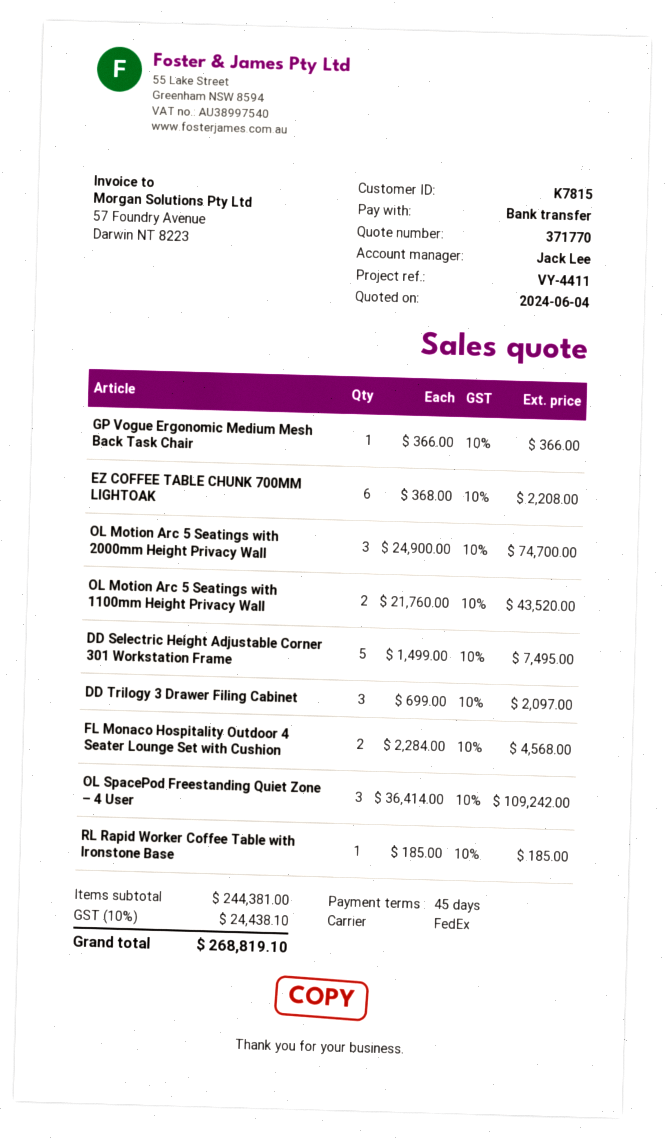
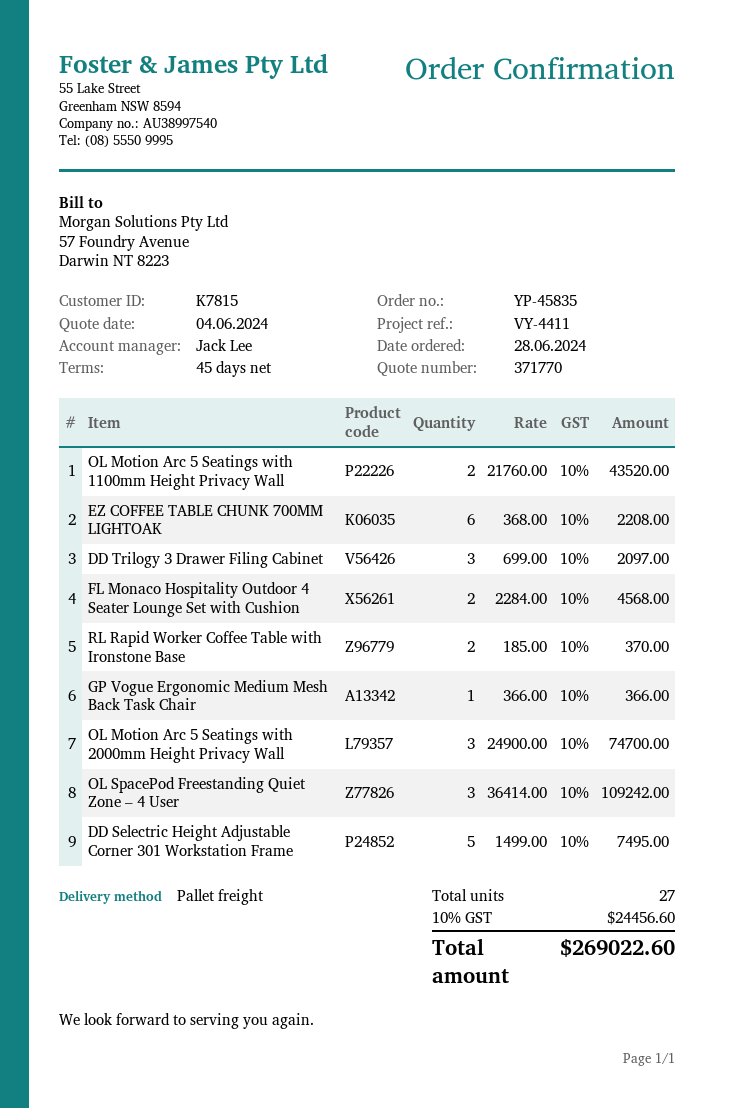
shipping method: FedEx -> pallet freight
RL Rapid Worker Coffee Table with Ironstone Base: 1 x 185.00 = 185.00 -> 2 x 185.00 = 370.00
tax: 10% = 24438.10 -> 10% = 24456.60
total: 268819.10 -> 269022.60

